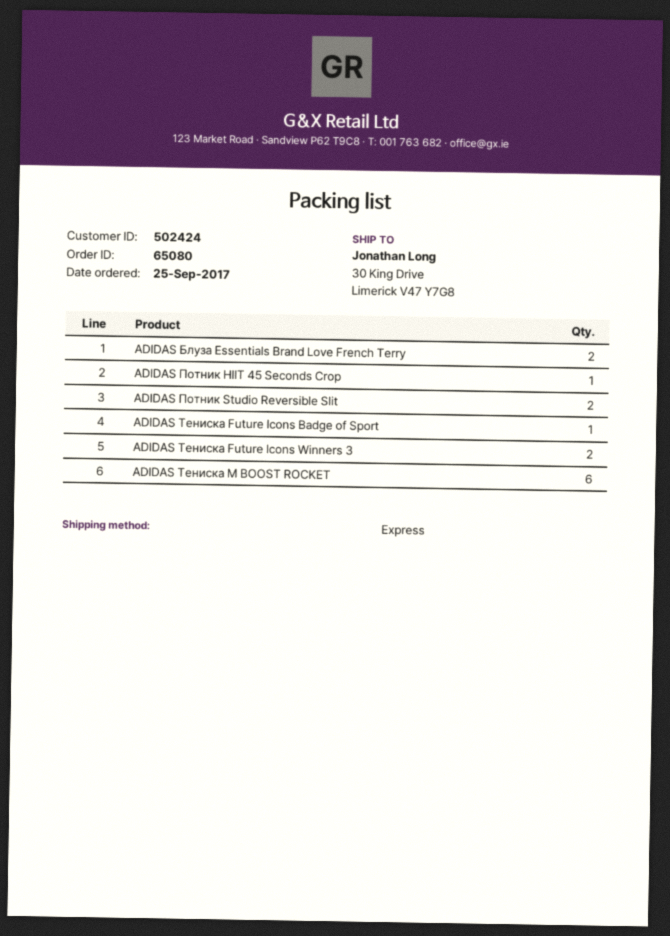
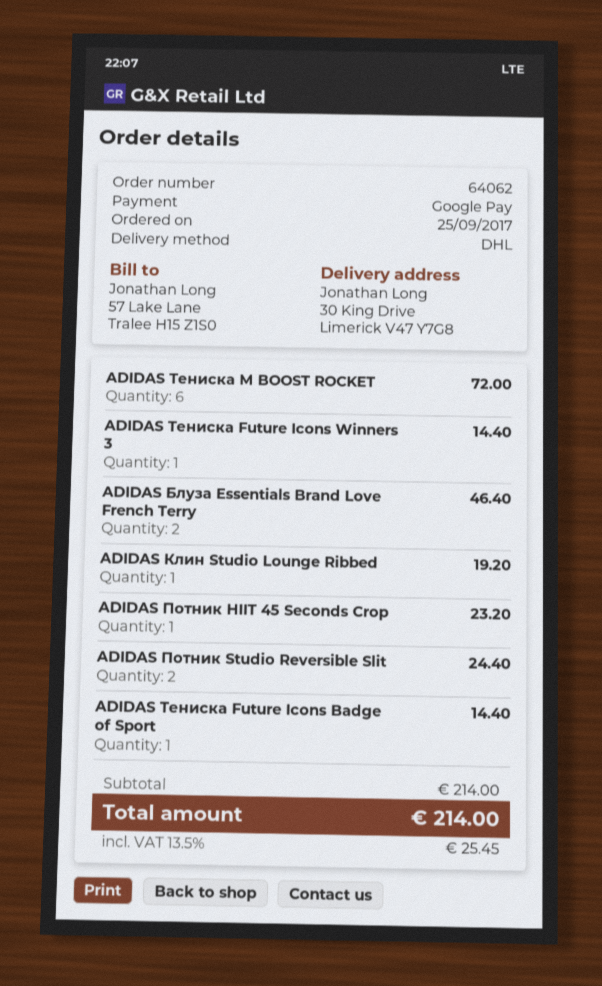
order number: 65080 -> 64062
shipping method: express -> DHL
ADIDAS Тениска Future Icons Winners 3: 2 -> 1
ADIDAS Клин Studio Lounge Ribbed: none -> 1

